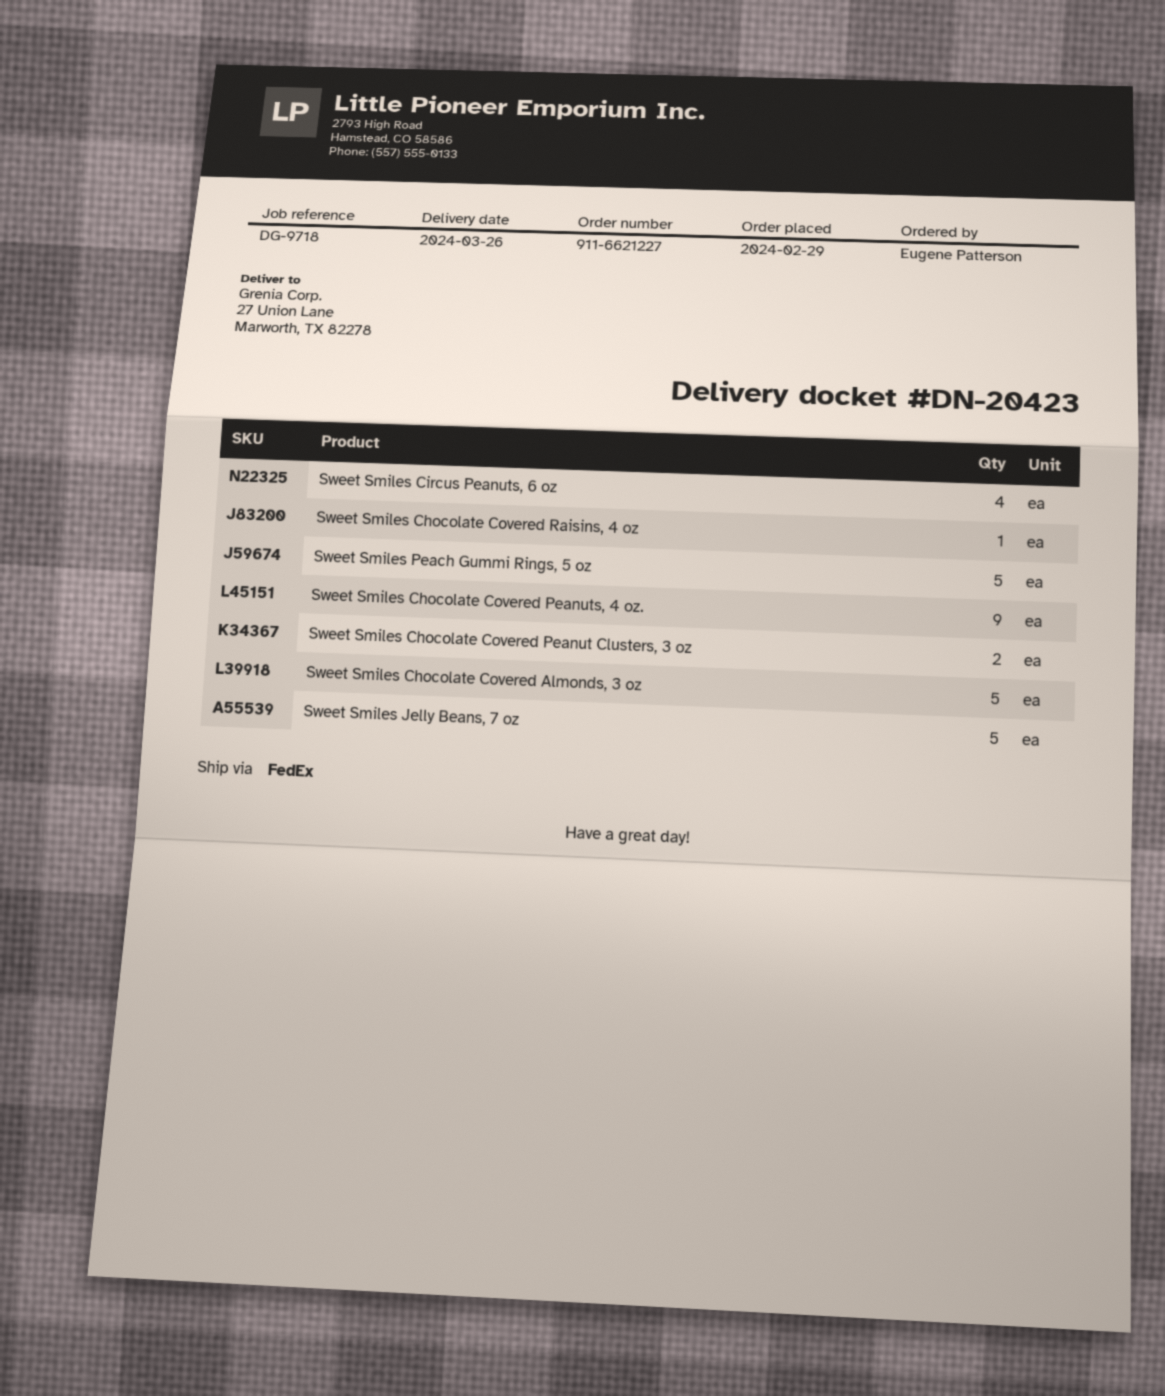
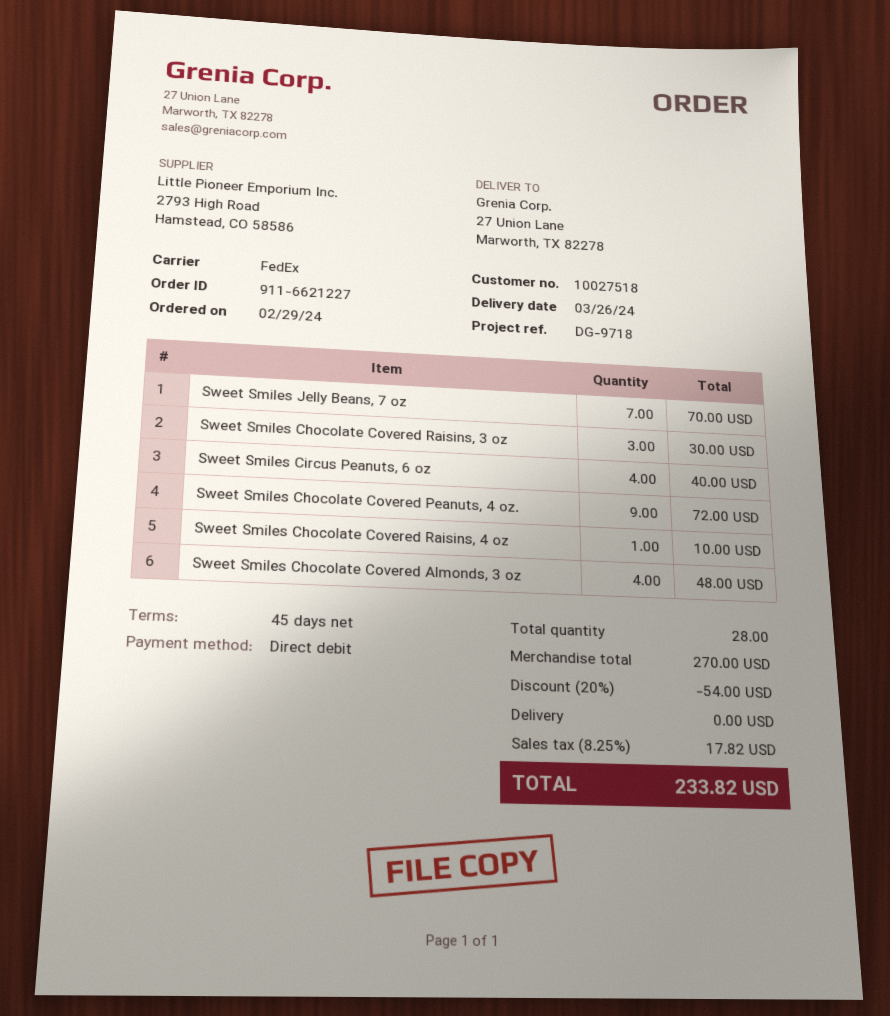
Sweet Smiles Peach Gummi Rings, 5 oz: 5 -> none
Sweet Smiles Chocolate Covered Peanut Clusters, 3 oz: 2 -> none
Sweet Smiles Chocolate Covered Almonds, 3 oz: 5 -> 4
Sweet Smiles Jelly Beans, 7 oz: 5 -> 7
Sweet Smiles Chocolate Covered Raisins, 3 oz: none -> 3

